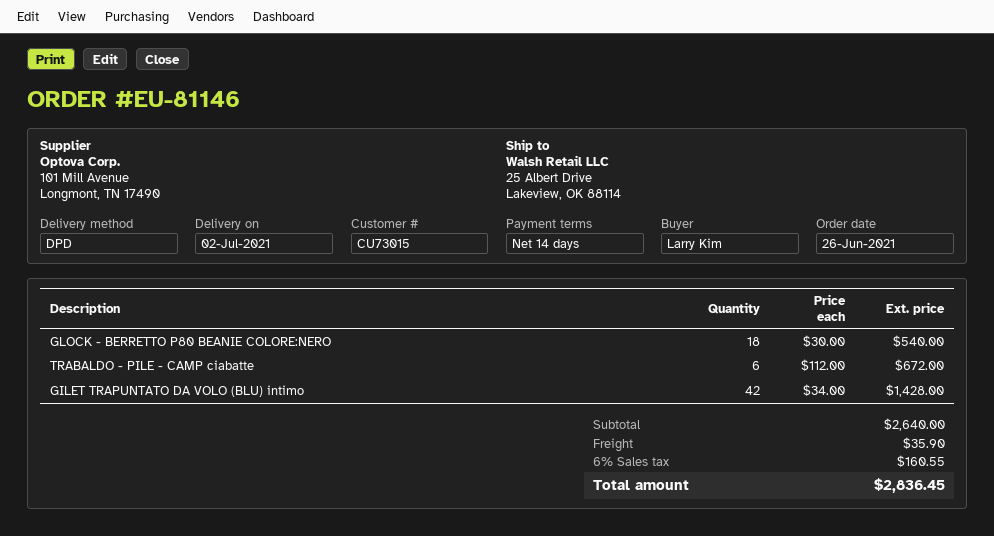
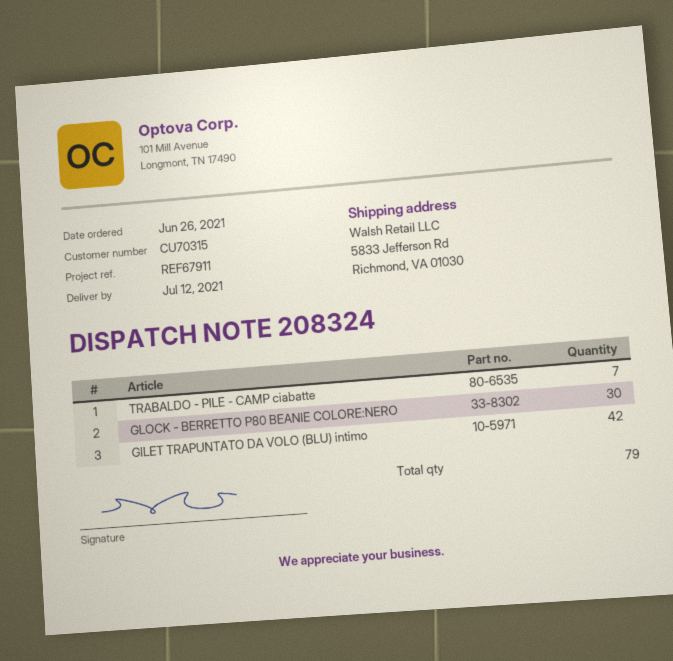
delivery date: 2021-07-02 -> 2021-07-12
customer number: CU73015 -> CU70315
ship to: 25 Albert Drive, Lakeview, OK 88114 -> 5833 Jefferson Rd, Richmond, VA 01030
GLOCK - BERRETTO P80 BEANIE COLORE:NERO: 18 -> 30
TRABALDO - PILE - CAMP ciabatte: 6 -> 7

